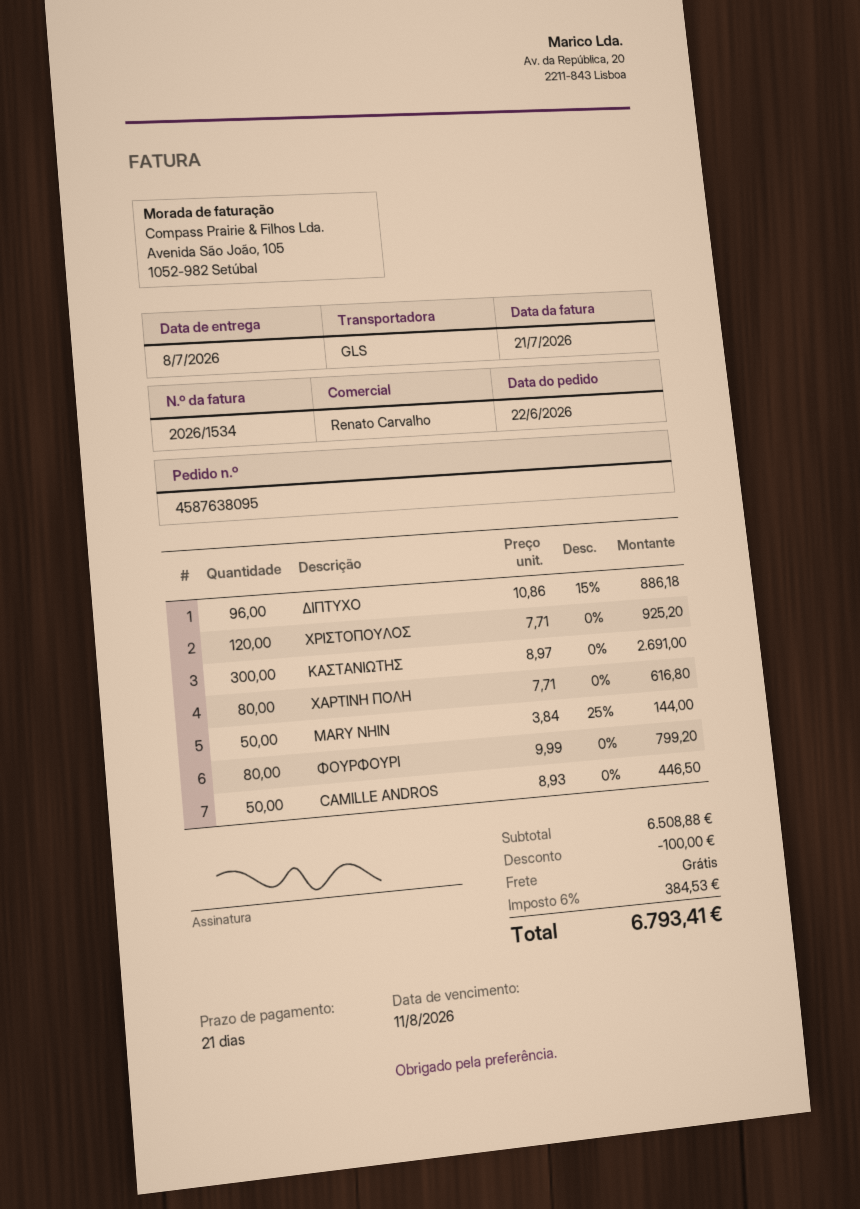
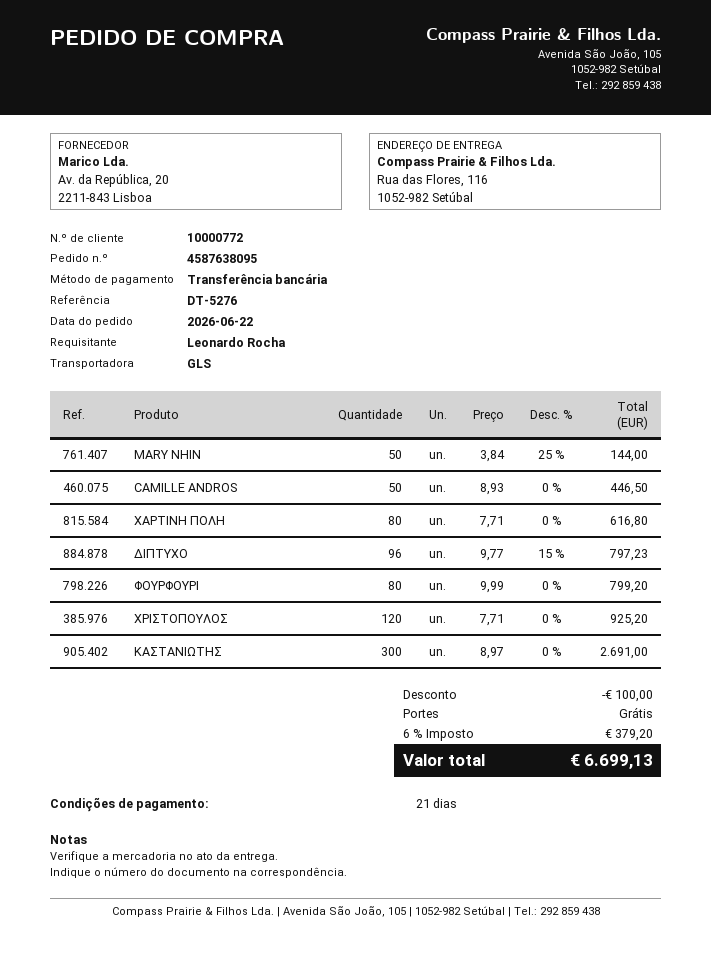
ΔΙΠΤΥΧΟ: 96 x 10.86 - 15% = 886.18 -> 96 x 9.77 - 15% = 797.23
tax: 6% = 384.53 -> 6% = 379.20
total: 6793.41 -> 6699.13

